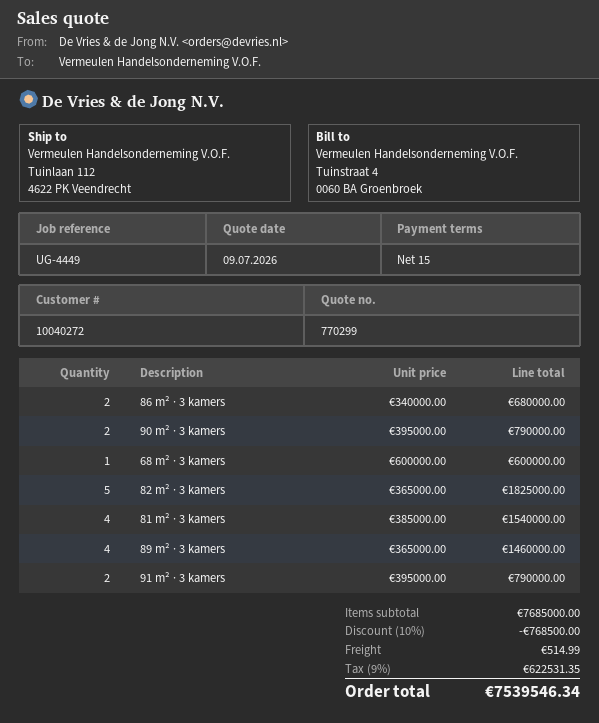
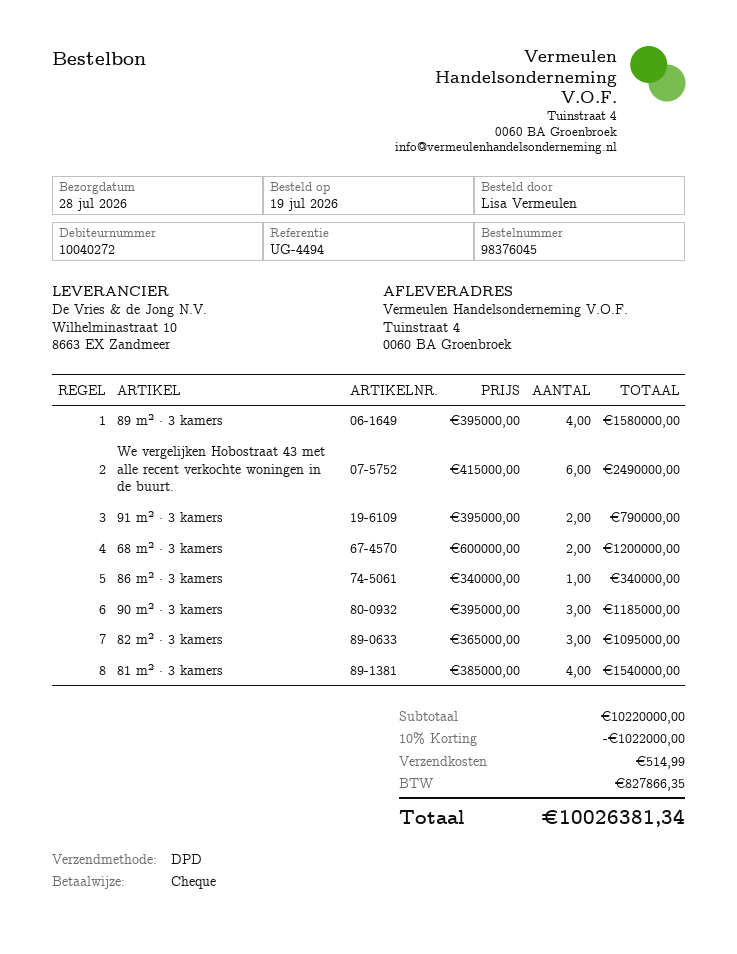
reference: UG-4449 -> UG-4494
ship to: Tuinlaan 112, 4622 PK Veendrecht -> Tuinstraat 4, 0060 BA Groenbroek
86 m² · 3 kamers: 2 x 340000.00 = 680000.00 -> 1 x 340000.00 = 340000.00
90 m² · 3 kamers: 2 x 395000.00 = 790000.00 -> 3 x 395000.00 = 1185000.00
68 m² · 3 kamers: 1 x 600000.00 = 600000.00 -> 2 x 600000.00 = 1200000.00
82 m² · 3 kamers: 5 x 365000.00 = 1825000.00 -> 3 x 365000.00 = 1095000.00
89 m² · 3 kamers: 4 x 365000.00 = 1460000.00 -> 4 x 395000.00 = 1580000.00
We vergelijken Hobostraat 43 met alle recent verkochte woningen in de buurt.: none -> 6 x 415000.00 = 2490000.00
subtotal: 7685000.00 -> 10220000.00
discount: 10% = 768500.00 -> 10% = 1022000.00
tax: 622531.35 -> 827866.35
total: 7539546.34 -> 10026381.34

